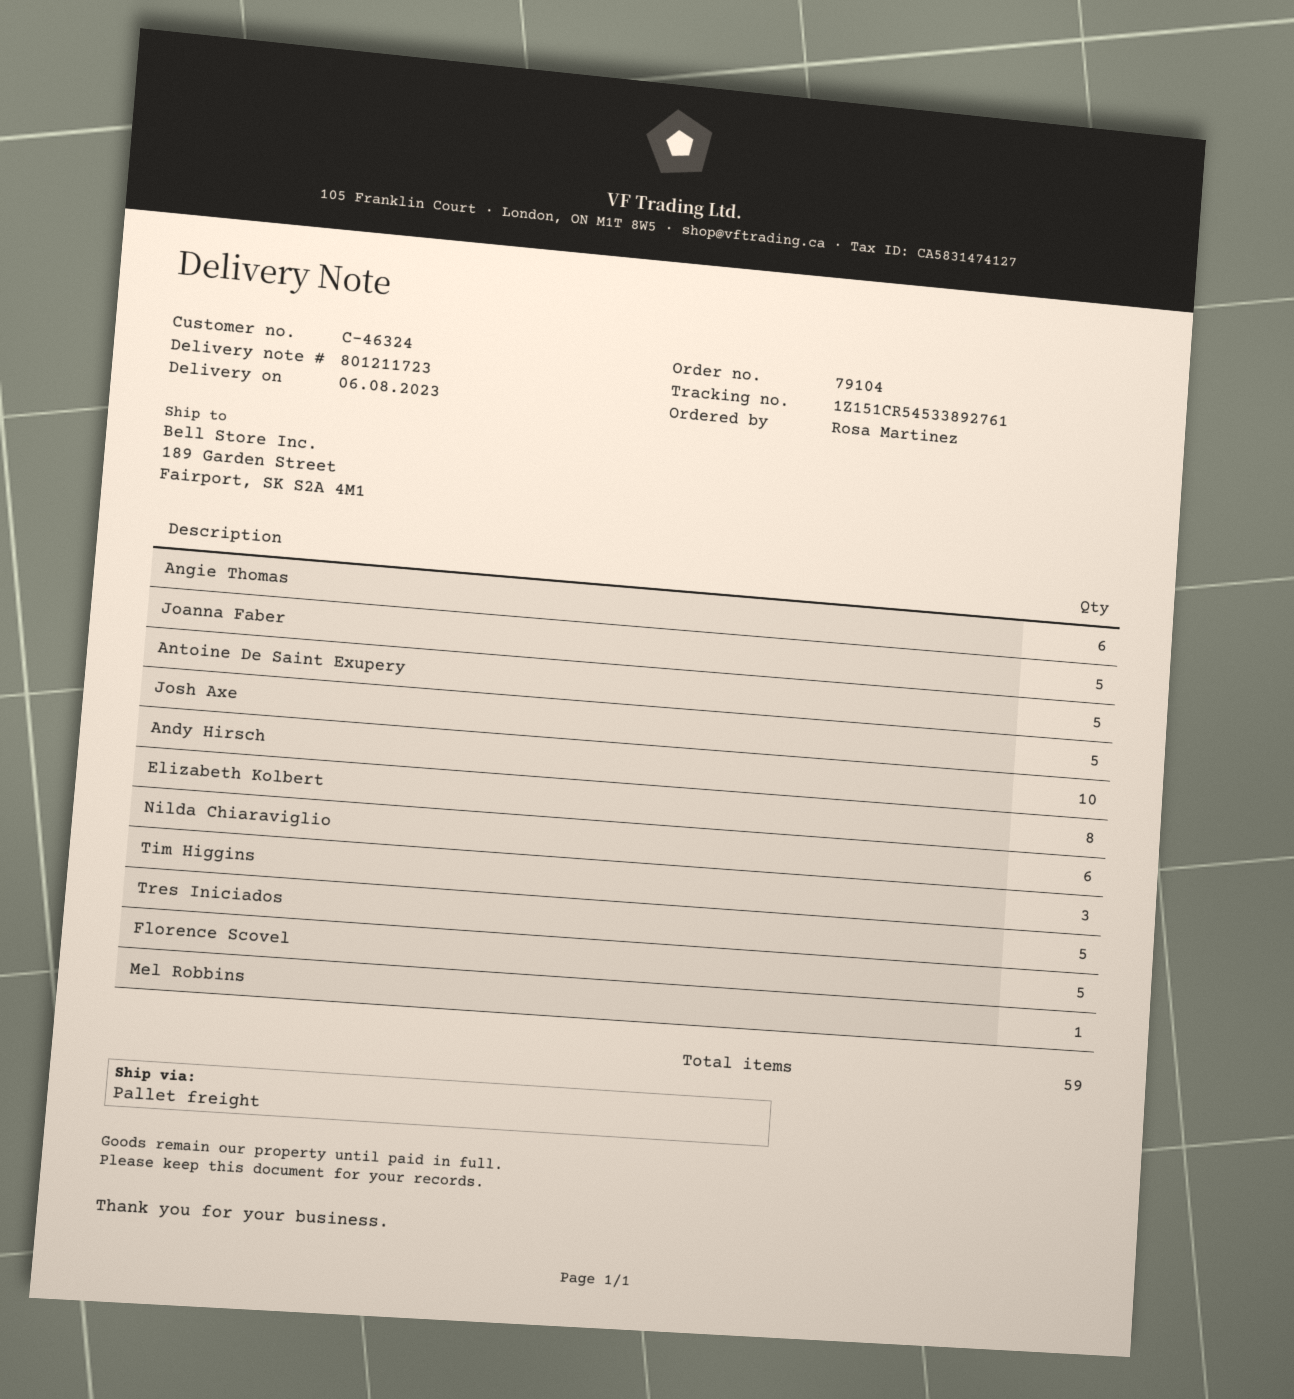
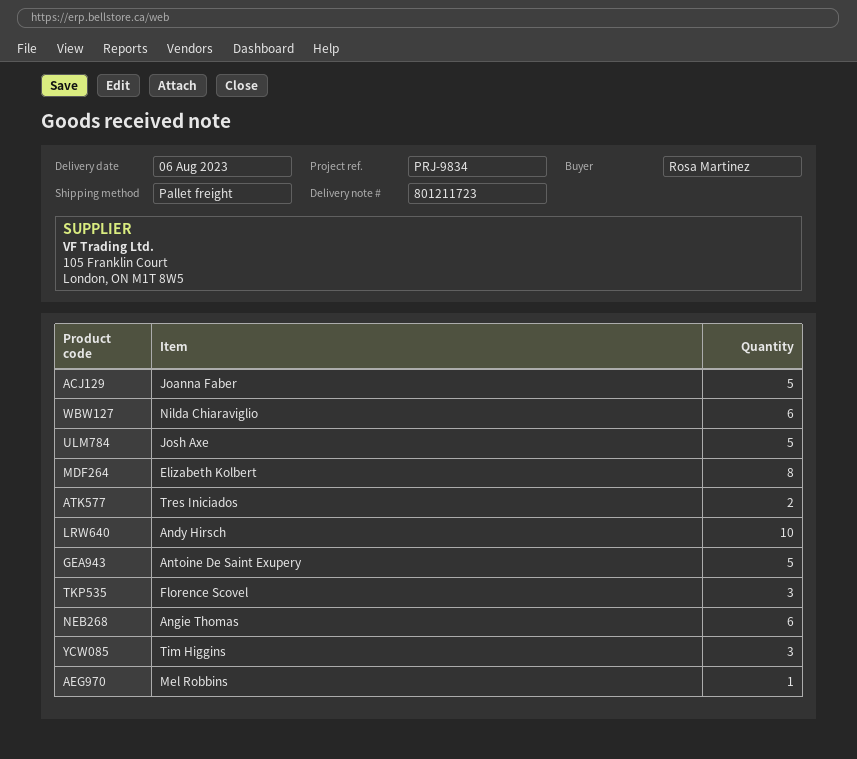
Tres Iniciados: 5 -> 2
Florence Scovel: 5 -> 3

